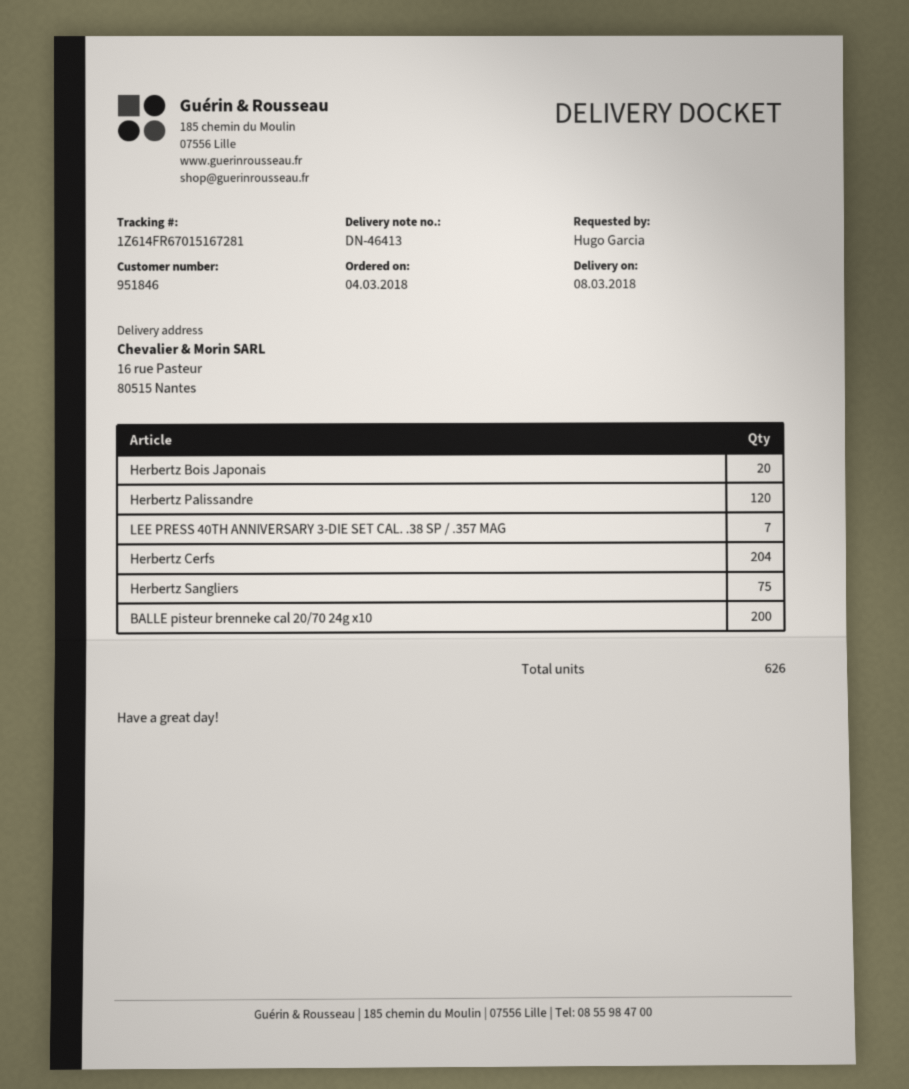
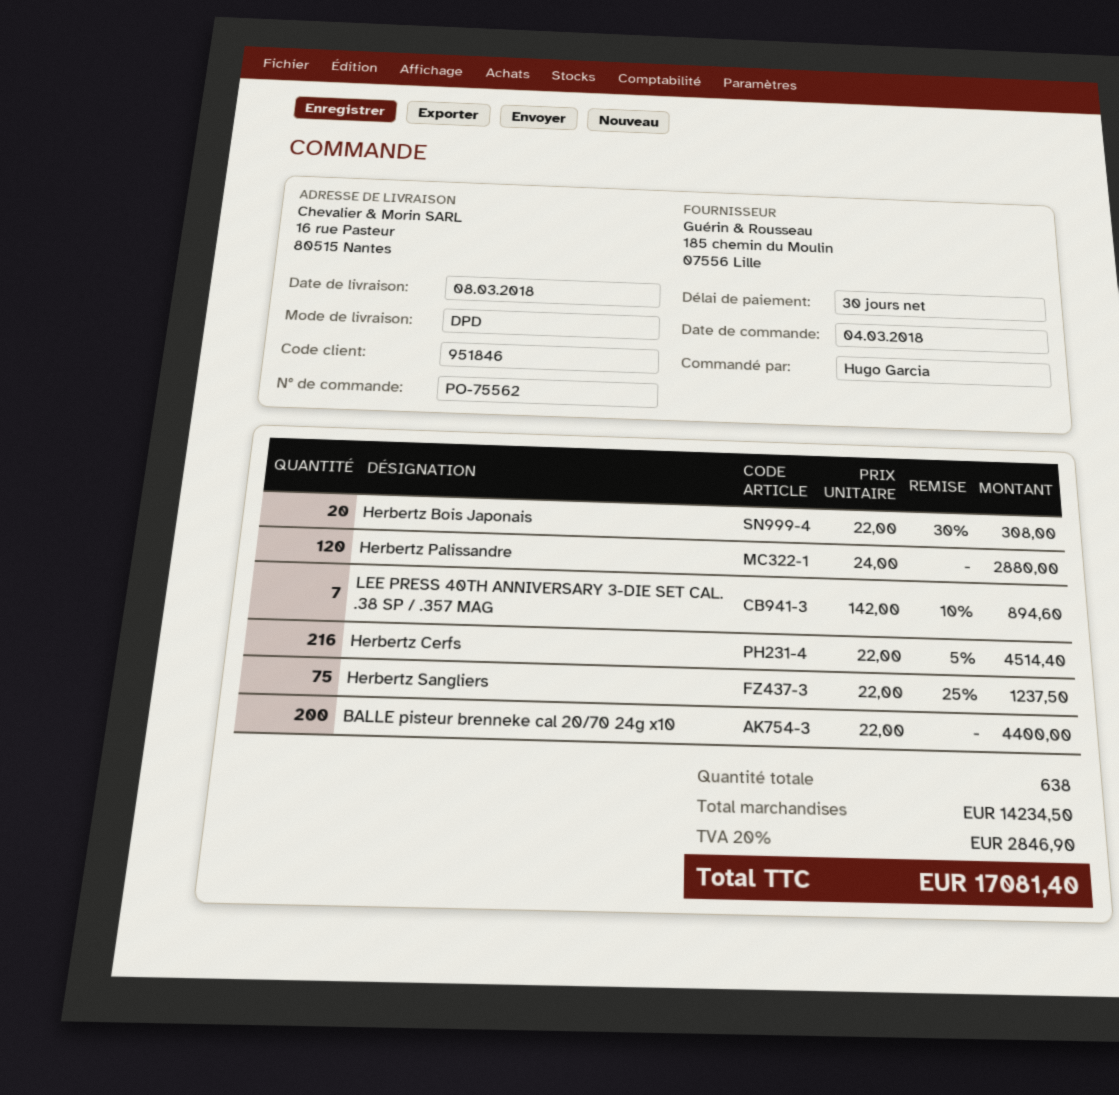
Herbertz Cerfs: 204 -> 216
total quantity: 626 -> 638

